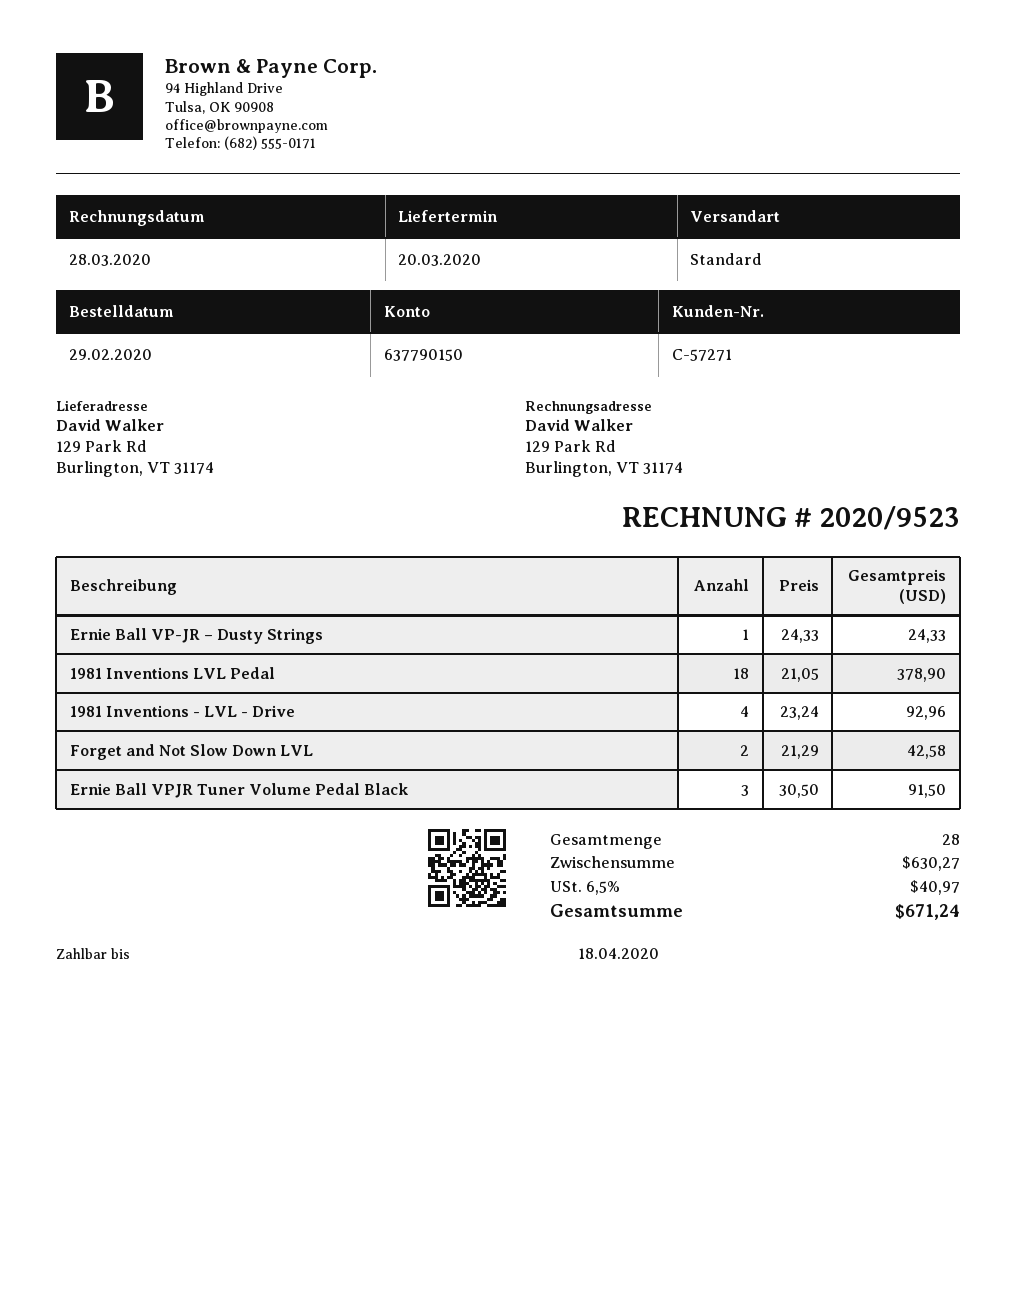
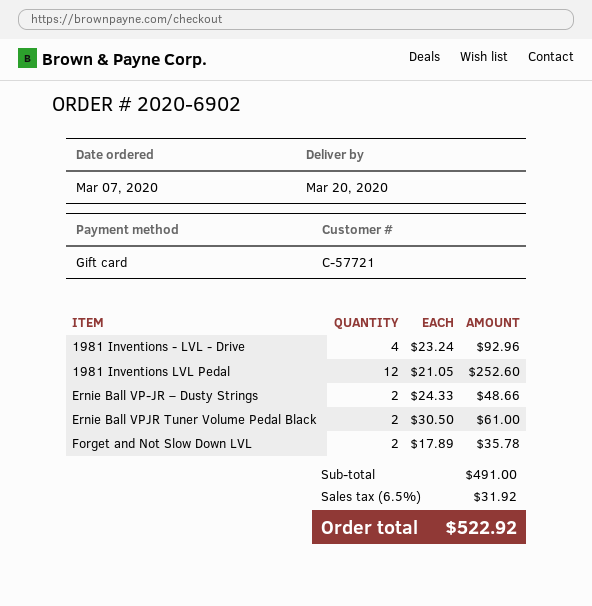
order date: 2020-02-29 -> 2020-03-07
customer number: C-57271 -> C-57721
Ernie Ball VP-JR – Dusty Strings: 1 x 24.33 = 24.33 -> 2 x 24.33 = 48.66
1981 Inventions LVL Pedal: 18 x 21.05 = 378.90 -> 12 x 21.05 = 252.60
Forget and Not Slow Down LVL: 2 x 21.29 = 42.58 -> 2 x 17.89 = 35.78
Ernie Ball VPJR Tuner Volume Pedal Black: 3 x 30.50 = 91.50 -> 2 x 30.50 = 61.00
subtotal: 630.27 -> 491.00
tax: 6.5% = 40.97 -> 6.5% = 31.92
total: 671.24 -> 522.92

